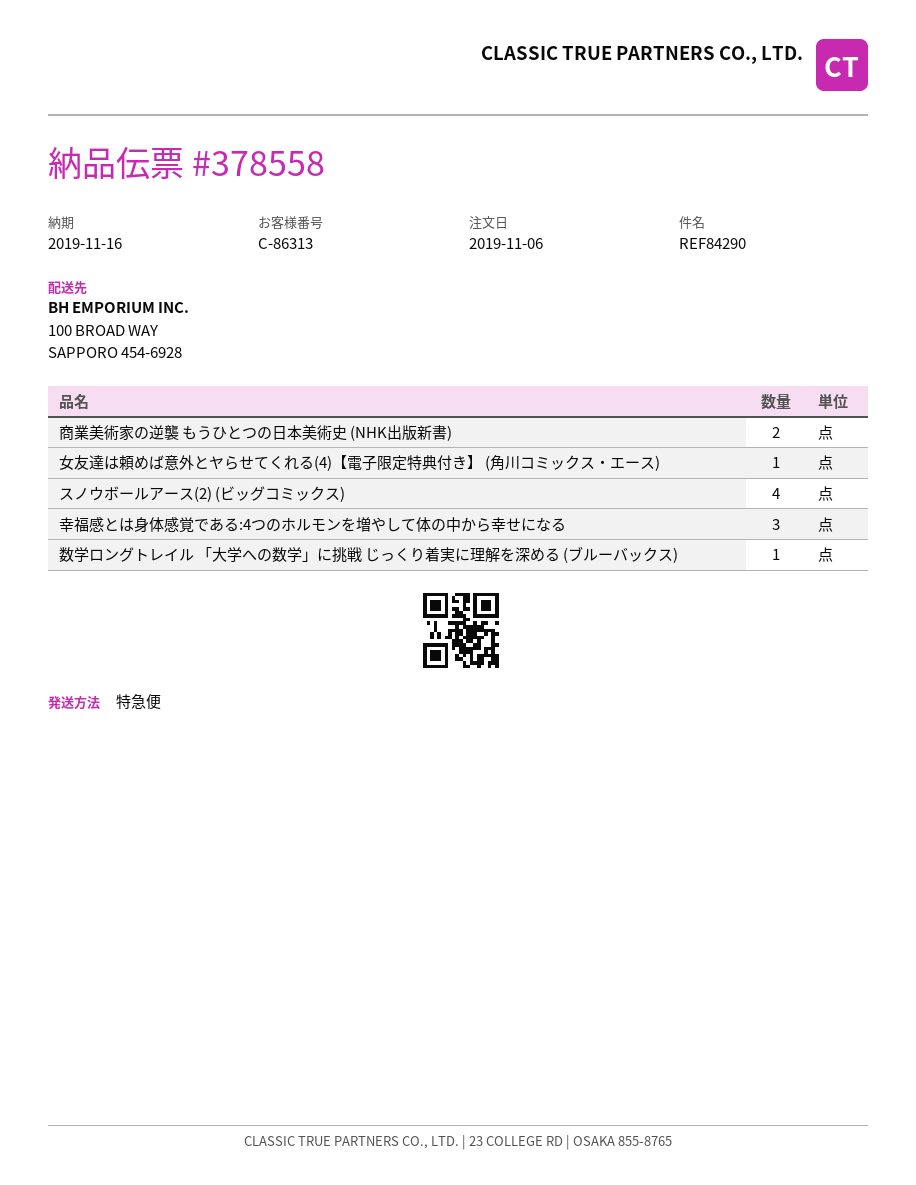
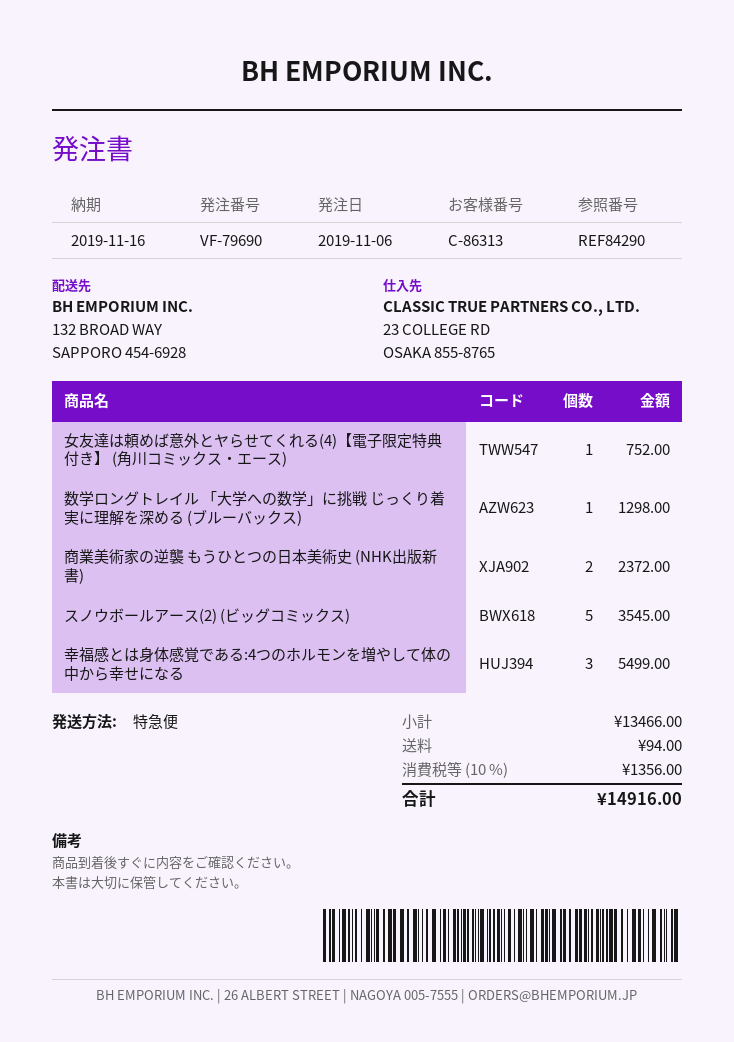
ship to: 100 BROAD WAY, SAPPORO 454-6928 -> 132 BROAD WAY, SAPPORO 454-6928
スノウボールアース(2) (ビッグコミックス): 4 -> 5

